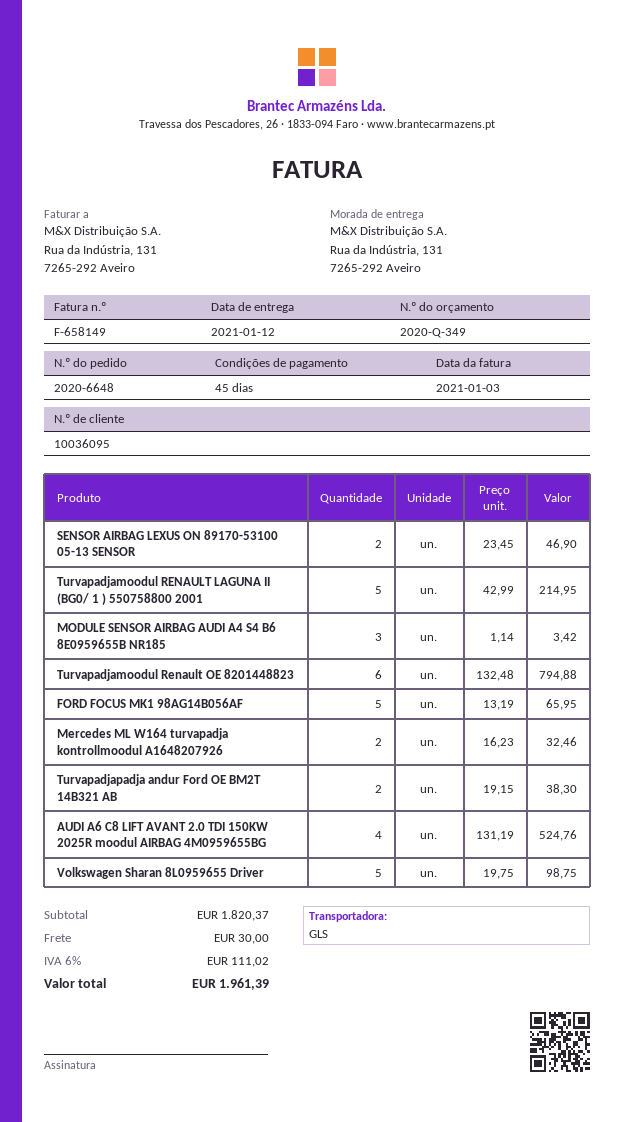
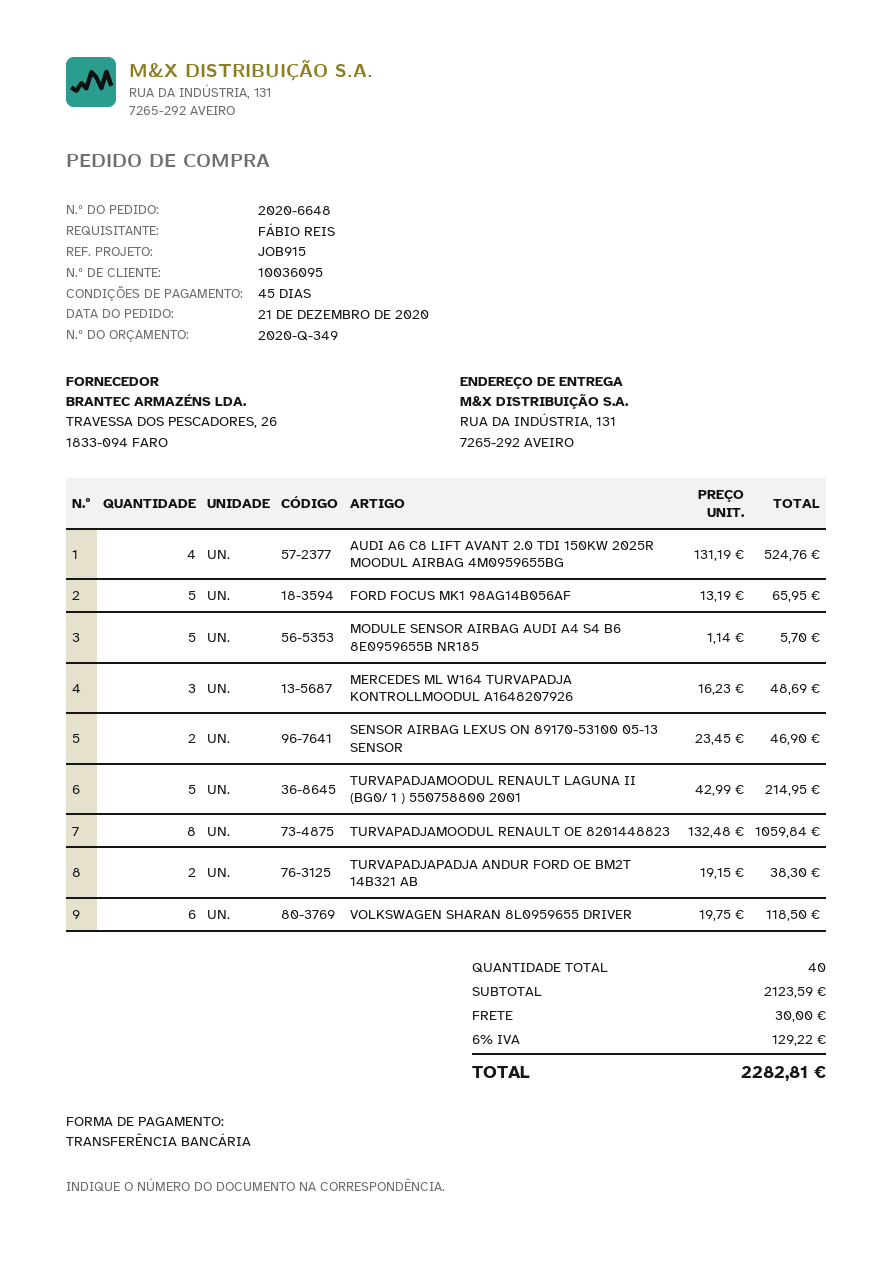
MODULE SENSOR AIRBAG AUDI A4 S4 B6 8E0959655B NR185: 3 x 1.14 = 3.42 -> 5 x 1.14 = 5.70
Turvapadjamoodul Renault OE 8201448823: 6 x 132.48 = 794.88 -> 8 x 132.48 = 1059.84
Mercedes ML W164 turvapadja kontrollmoodul A1648207926: 2 x 16.23 = 32.46 -> 3 x 16.23 = 48.69
Volkswagen Sharan 8L0959655 Driver: 5 x 19.75 = 98.75 -> 6 x 19.75 = 118.50
subtotal: 1820.37 -> 2123.59
tax: 6% = 111.02 -> 6% = 129.22
total: 1961.39 -> 2282.81

